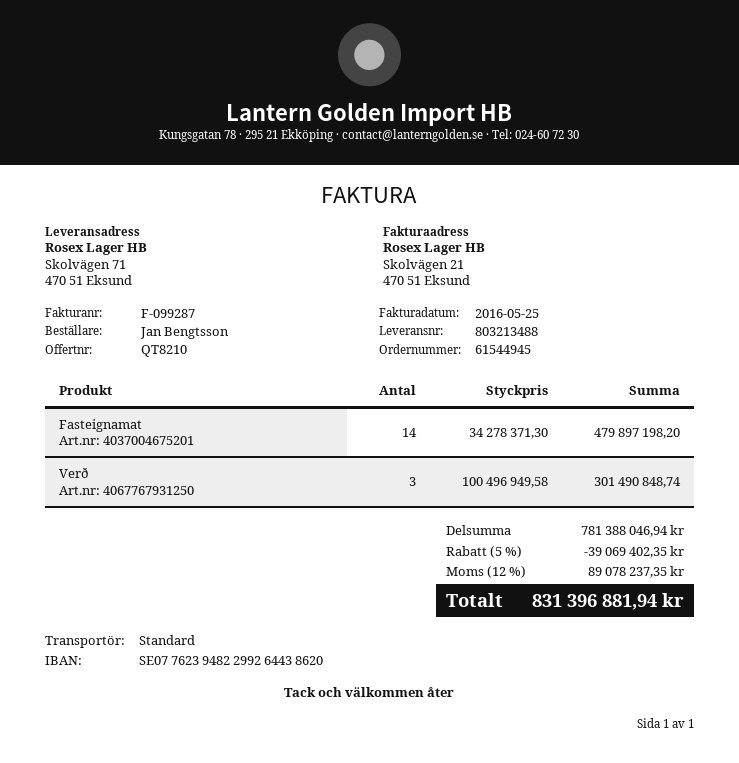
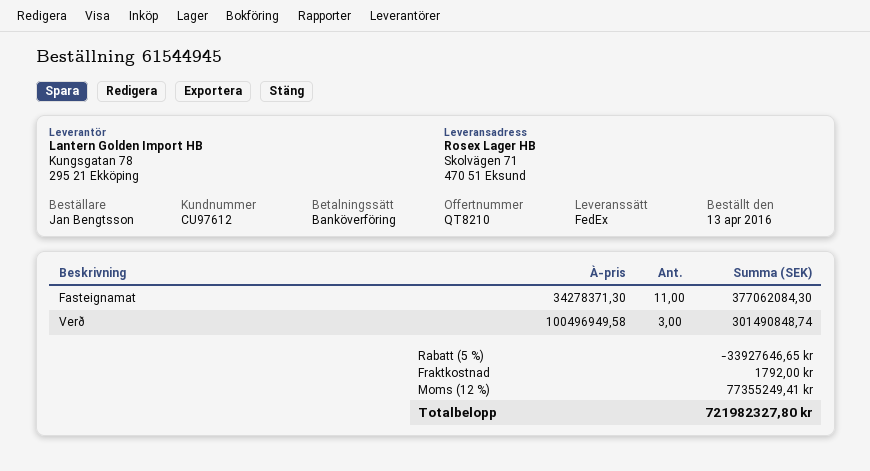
shipping method: standard -> FedEx
Fasteignamat: 14 x 34278371.30 = 479897198.20 -> 11 x 34278371.30 = 377062084.30
discount: 5% = 39069402.35 -> 5% = 33927646.65
shipping: none -> 1792.00
tax: 12% = 89078237.35 -> 12% = 77355249.41
total: 831396881.94 -> 721982327.80

